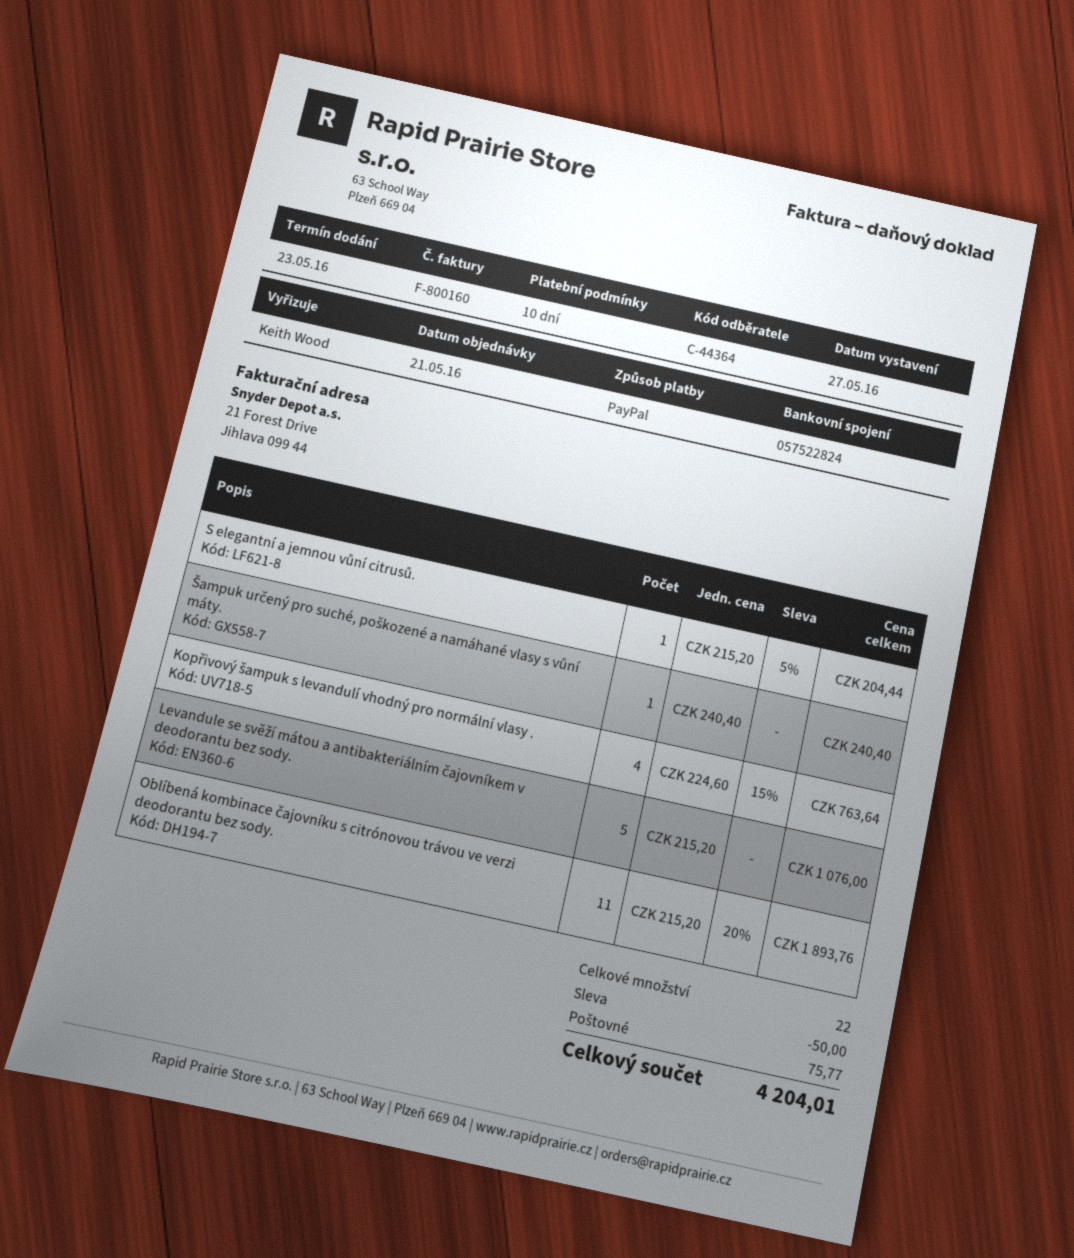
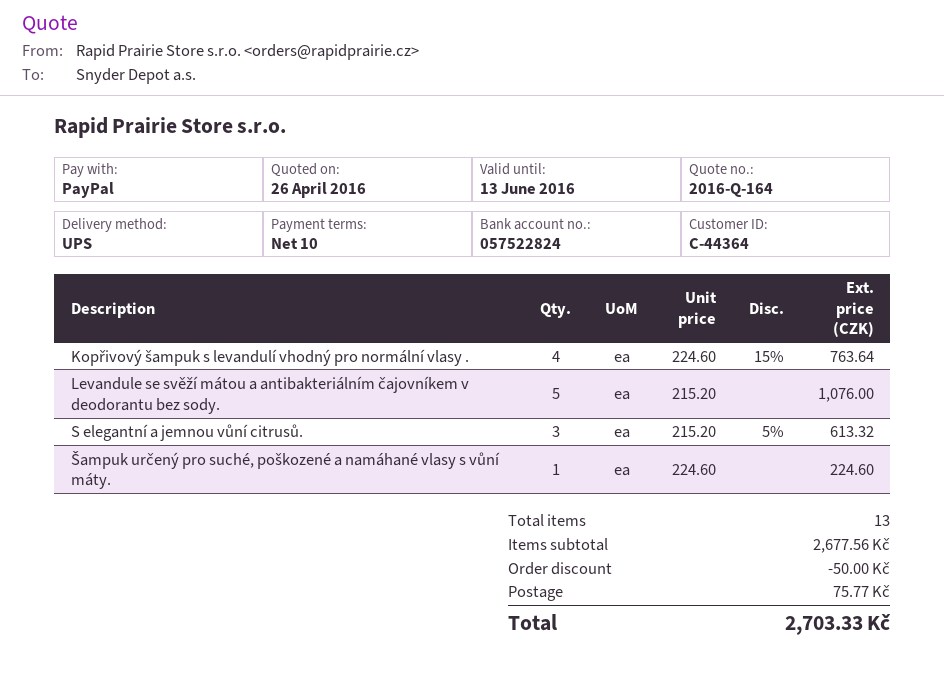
S elegantní a jemnou vůní citrusů.: 1 x 215.20 - 5% = 204.44 -> 3 x 215.20 - 5% = 613.32
Šampuk určený pro suché, poškozené a namáhané vlasy s vůní máty.: 1 x 240.40 = 240.40 -> 1 x 224.60 = 224.60
Oblíbená kombinace čajovníku s citrónovou trávou ve verzi deodorantu bez sody.: 11 x 215.20 - 20% = 1893.76 -> none
total quantity: 22 -> 13
total: 4204.01 -> 2703.33

